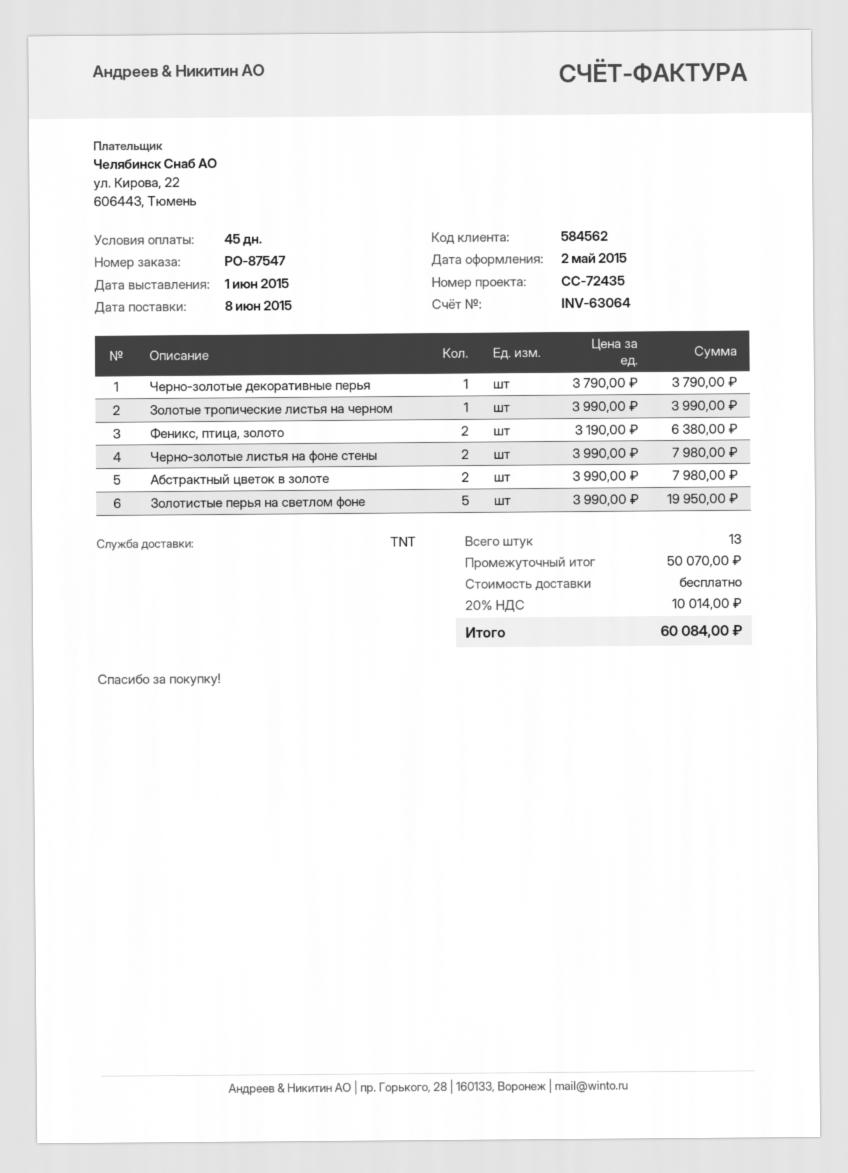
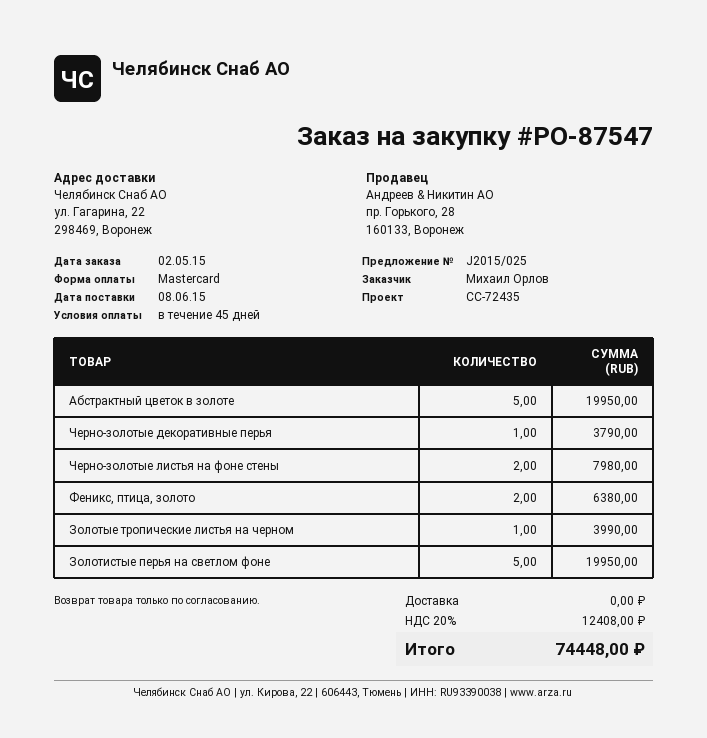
Абстрактный цветок в золоте: 2 for 7980.00 -> 5 for 19950.00
tax: 20% = 10014.00 -> 20% = 12408.00
total: 60084.00 -> 74448.00

